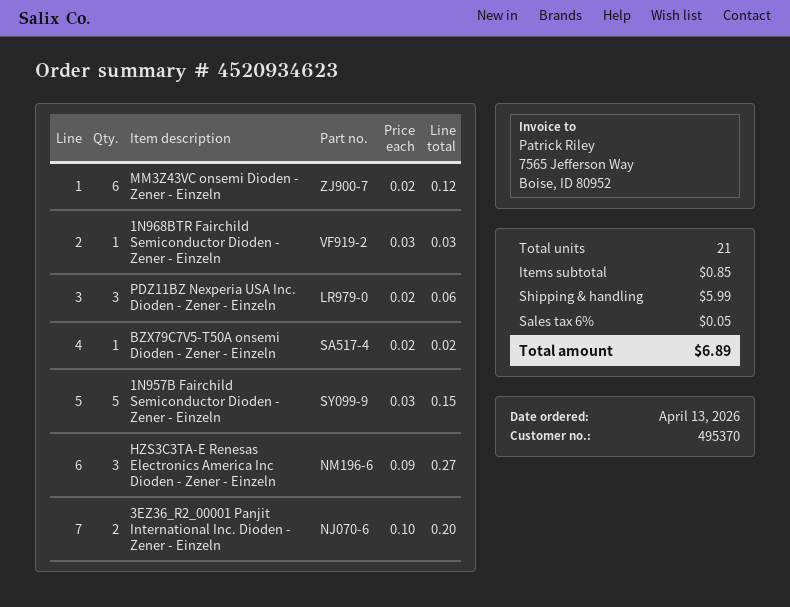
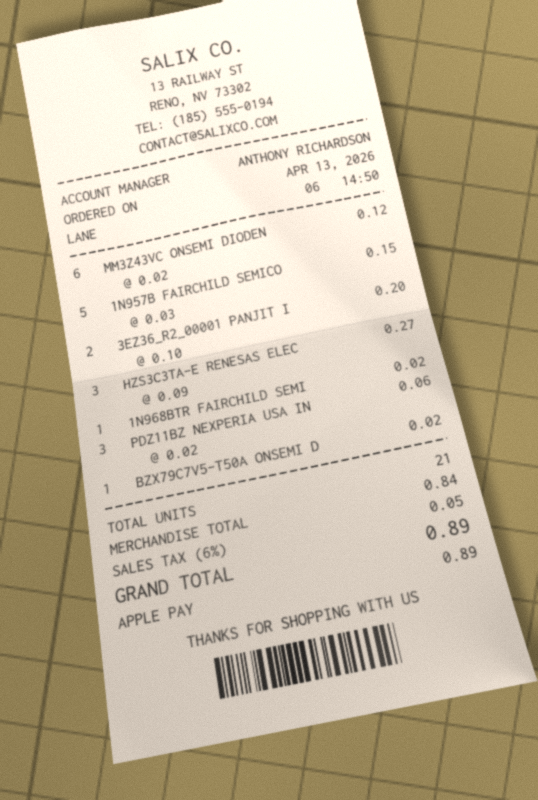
1N968BTR Fairchild Semiconductor Dioden - Zener - Einzeln: 1 x 0.03 = 0.03 -> 1 x 0.02 = 0.02
subtotal: 0.85 -> 0.84
shipping: 5.99 -> none
total: 6.89 -> 0.89

